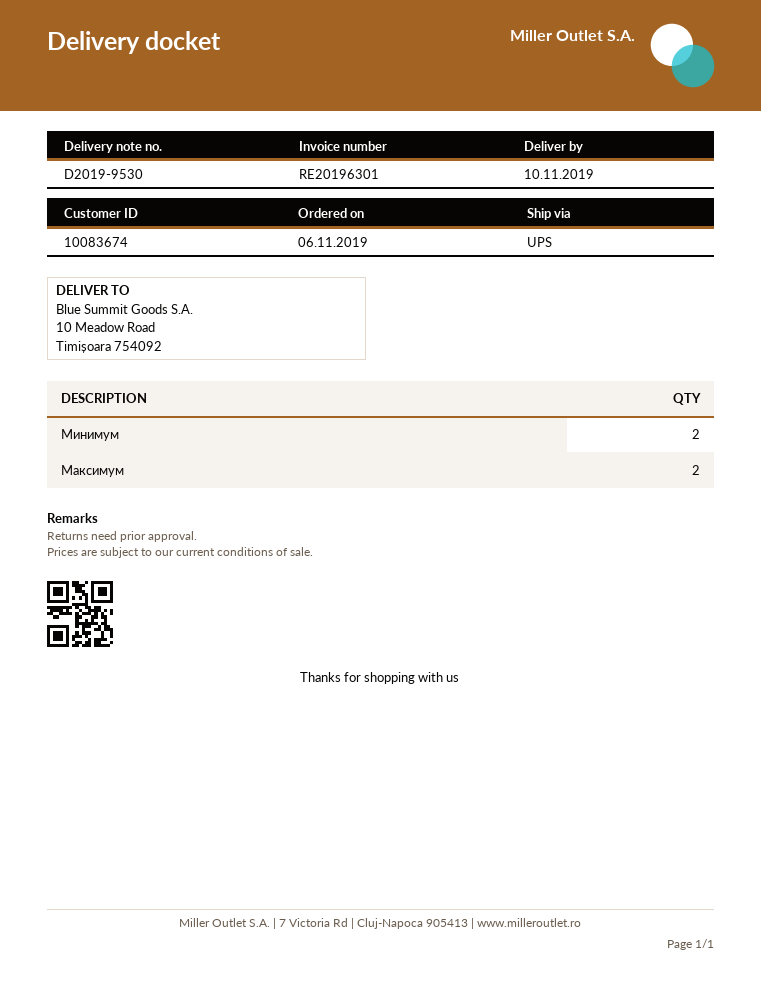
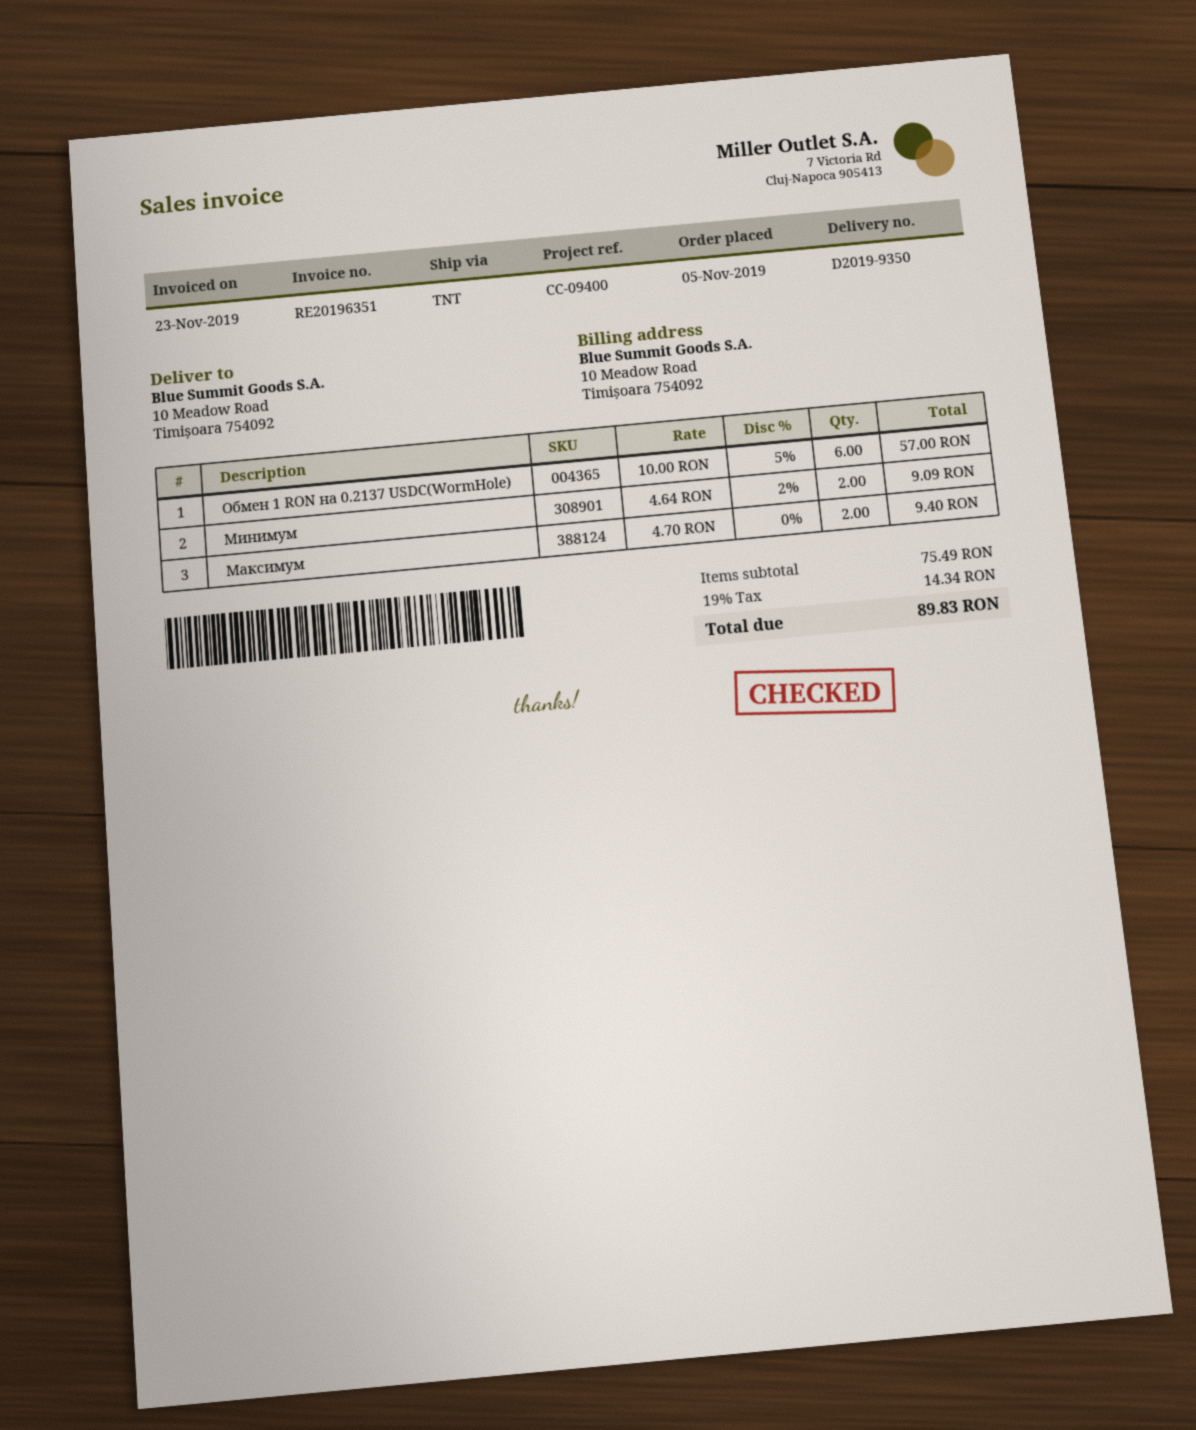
order date: 2019-11-06 -> 2019-11-05
delivery note number: D2019-9530 -> D2019-9350
invoice number: RE20196301 -> RE20196351
shipping method: UPS -> TNT
Обмен 1 RON на 0.2137 USDC(WormHole): none -> 6

